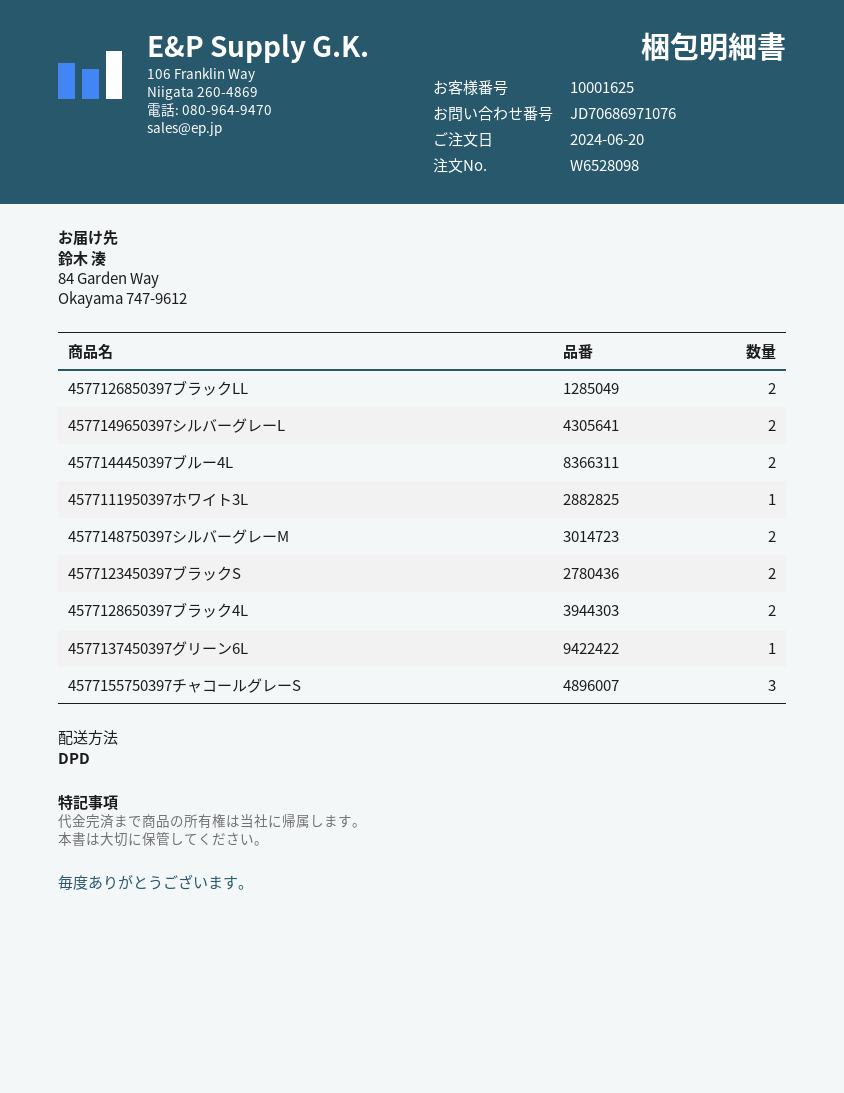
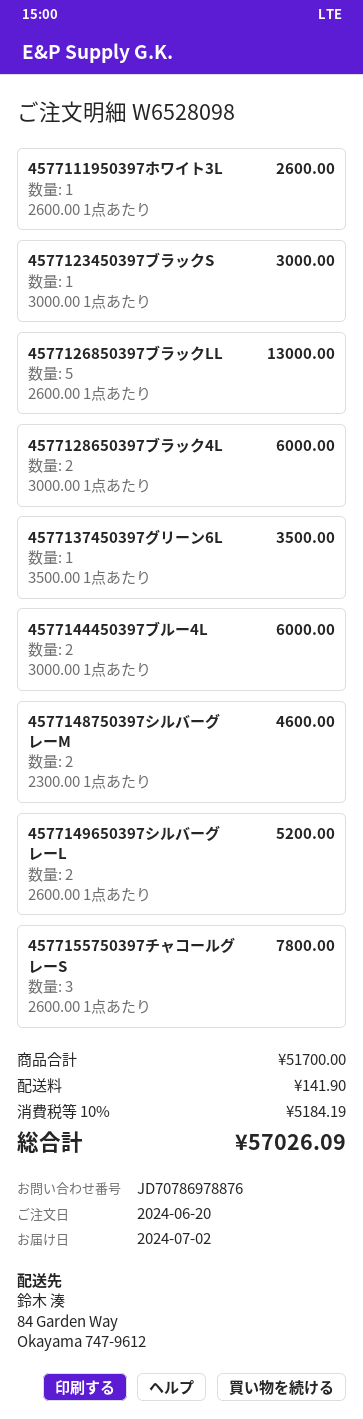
tracking number: JD70686971076 -> JD70786978876
4577126850397ブラックLL: 2 -> 5
4577123450397ブラックS: 2 -> 1

